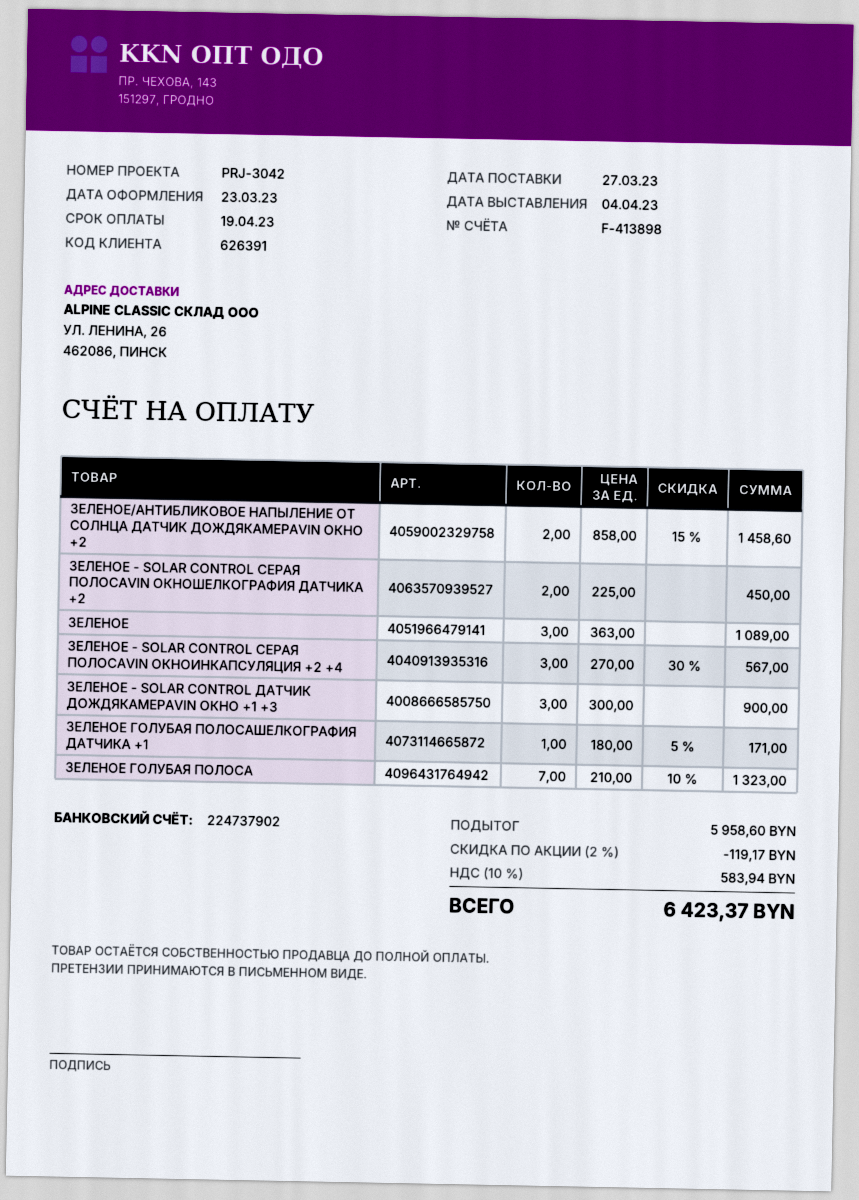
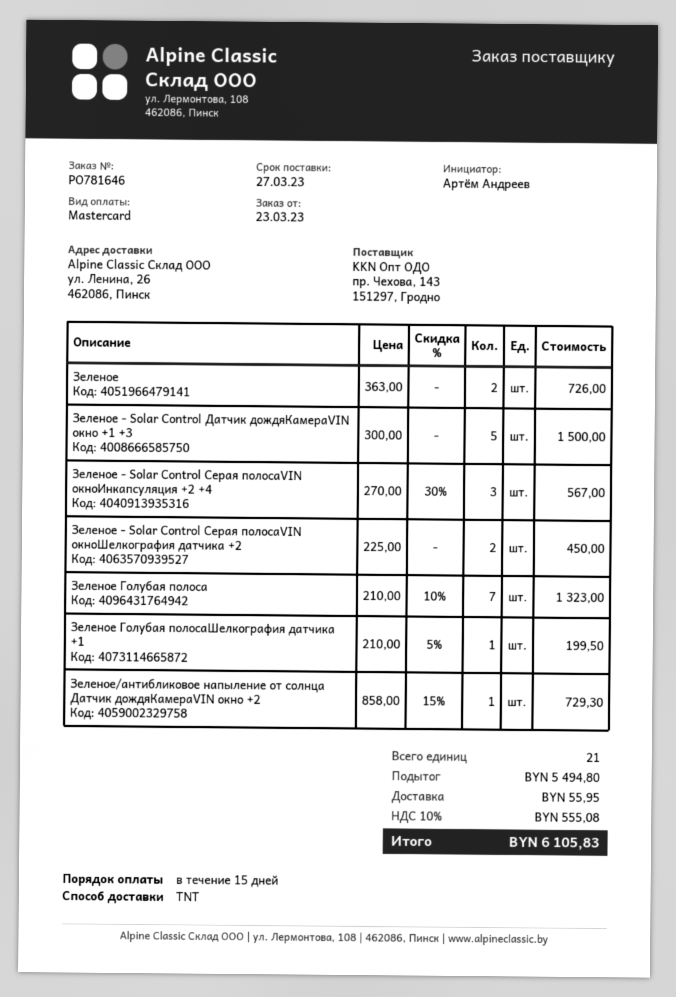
ЗЕЛЕНОЕ/АНТИБЛИКОВОЕ НАПЫЛЕНИЕ ОТ СОЛНЦА ДАТЧИК ДОЖДЯКАМЕРАVIN ОКНО +2: 2 x 858.00 - 15% = 1458.60 -> 1 x 858.00 - 15% = 729.30
ЗЕЛЕНОЕ: 3 x 363.00 = 1089.00 -> 2 x 363.00 = 726.00
ЗЕЛЕНОЕ - SOLAR CONTROL ДАТЧИК ДОЖДЯКАМЕРАVIN ОКНО +1 +3: 3 x 300.00 = 900.00 -> 5 x 300.00 = 1500.00
ЗЕЛЕНОЕ ГОЛУБАЯ ПОЛОСАШЕЛКОГРАФИЯ ДАТЧИКА +1: 1 x 180.00 - 5% = 171.00 -> 1 x 210.00 - 5% = 199.50
subtotal: 5958.60 -> 5494.80
discount: 2% = 119.17 -> none
shipping: none -> 55.95
tax: 10% = 583.94 -> 10% = 555.08
total: 6423.37 -> 6105.83

